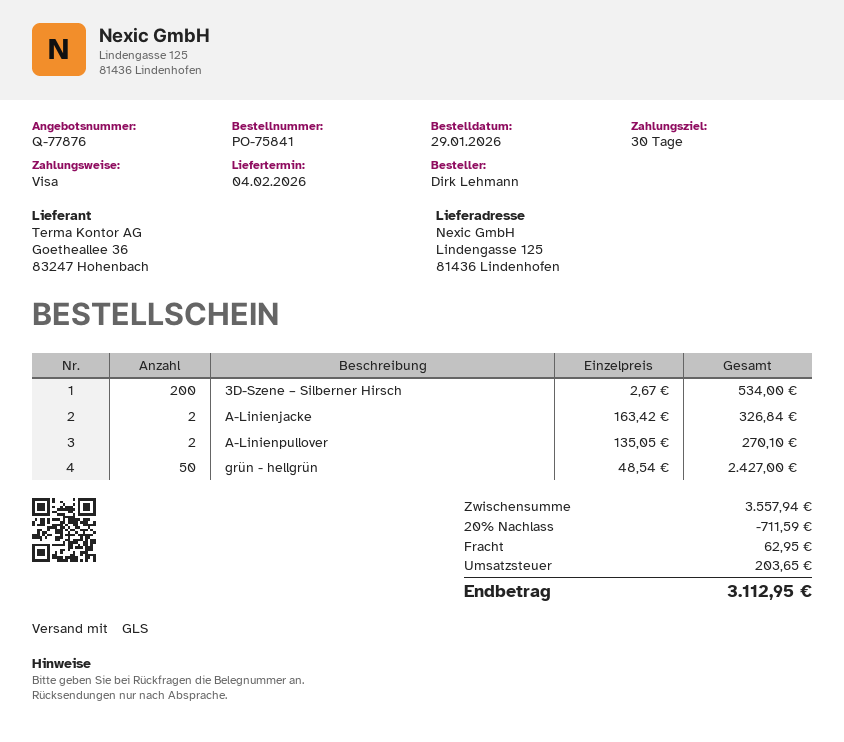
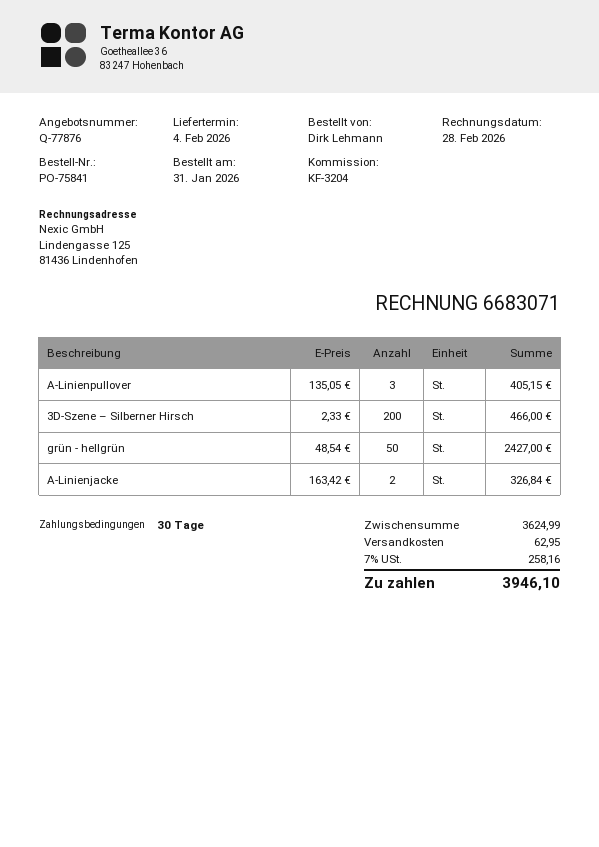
order date: 2026-01-29 -> 2026-01-31
3D-Szene – Silberner Hirsch: 200 x 2.67 = 534.00 -> 200 x 2.33 = 466.00
A-Linienpullover: 2 x 135.05 = 270.10 -> 3 x 135.05 = 405.15
subtotal: 3557.94 -> 3624.99
discount: 20% = 711.59 -> none
tax: 203.65 -> 258.16
total: 3112.95 -> 3946.10

